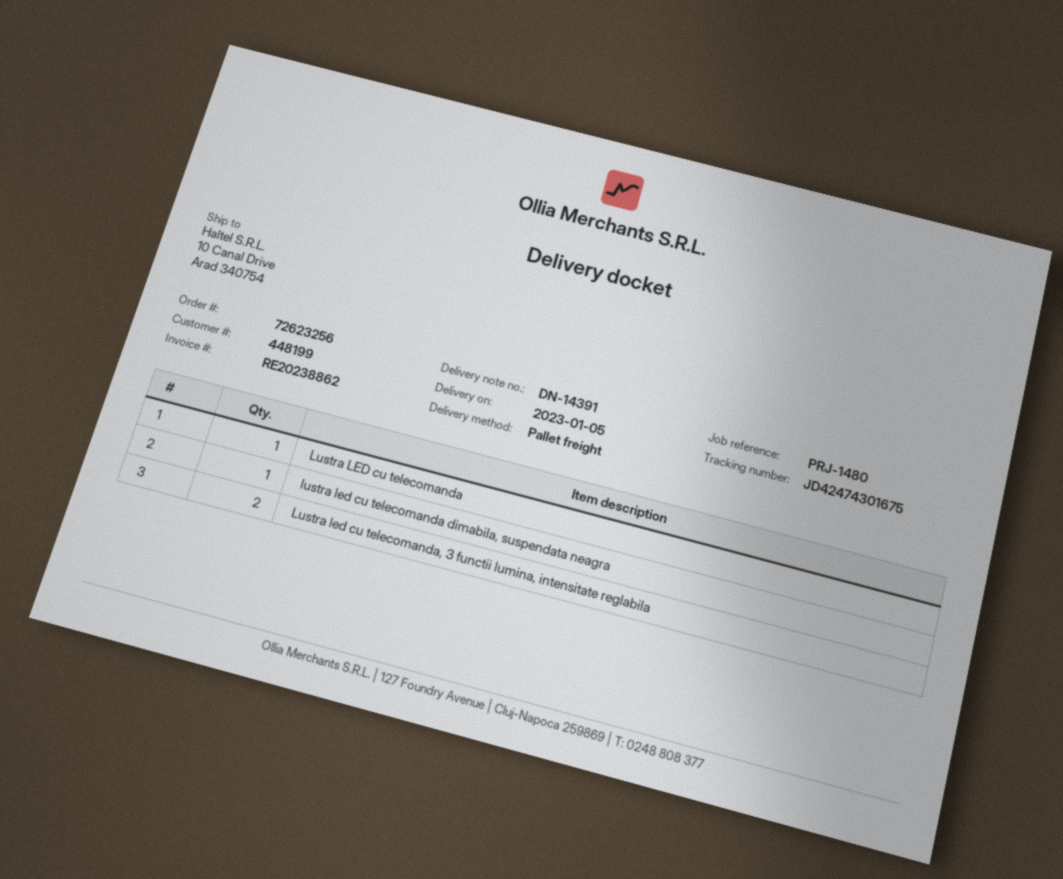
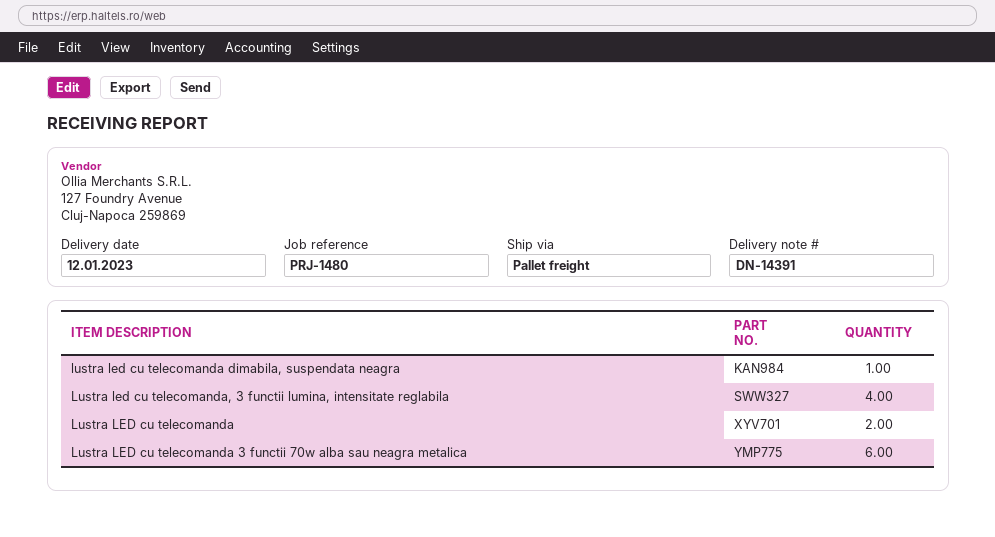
delivery date: 2023-01-05 -> 2023-01-12
Lustra LED cu telecomanda: 1 -> 2
Lustra led cu telecomanda, 3 functii lumina, intensitate reglabila: 2 -> 4
Lustra LED cu telecomanda 3 functii 70w alba sau neagra metalica: none -> 6

